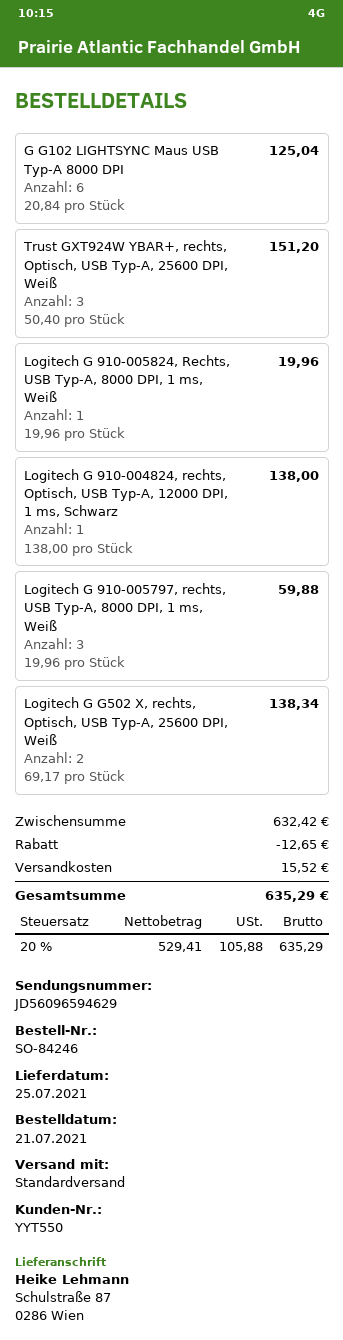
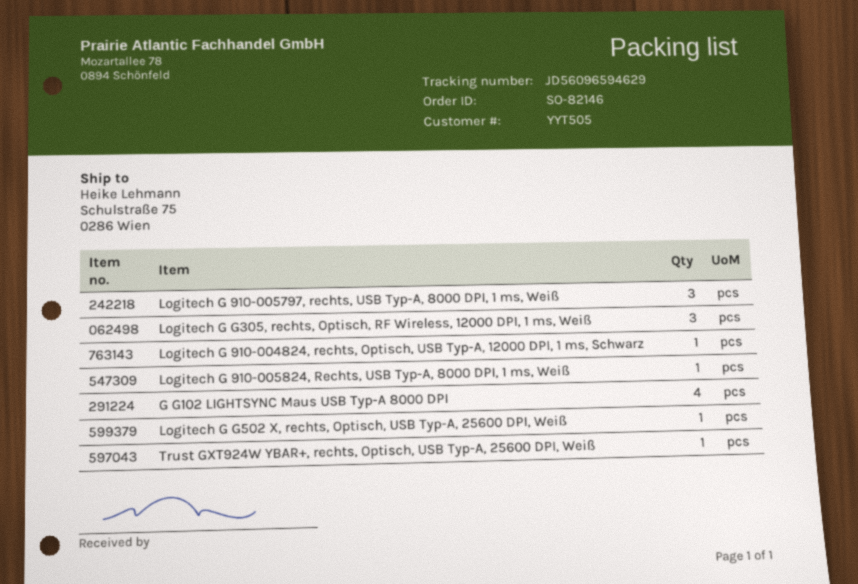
order number: SO-84246 -> SO-82146
customer number: YYT550 -> YYT505
ship to: Schulstraße 87, 0286 Wien -> Schulstraße 75, 0286 Wien
G G102 LIGHTSYNC Maus USB Typ-A 8000 DPI: 6 -> 4
Trust GXT924W YBAR+, rechts, Optisch, USB Typ-A, 25600 DPI, Weiß: 3 -> 1
Logitech G G502 X, rechts, Optisch, USB Typ-A, 25600 DPI, Weiß: 2 -> 1
Logitech G G305, rechts, Optisch, RF Wireless, 12000 DPI, 1 ms, Weiß: none -> 3

